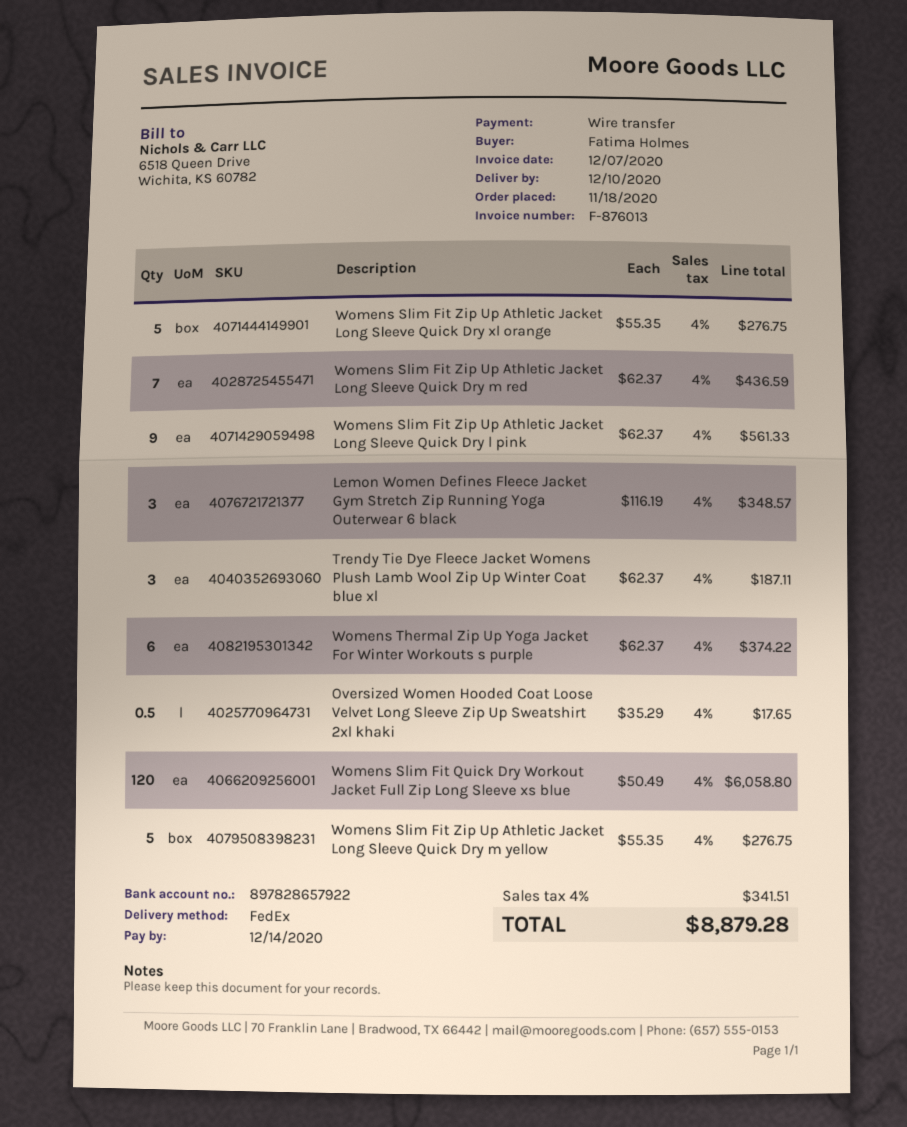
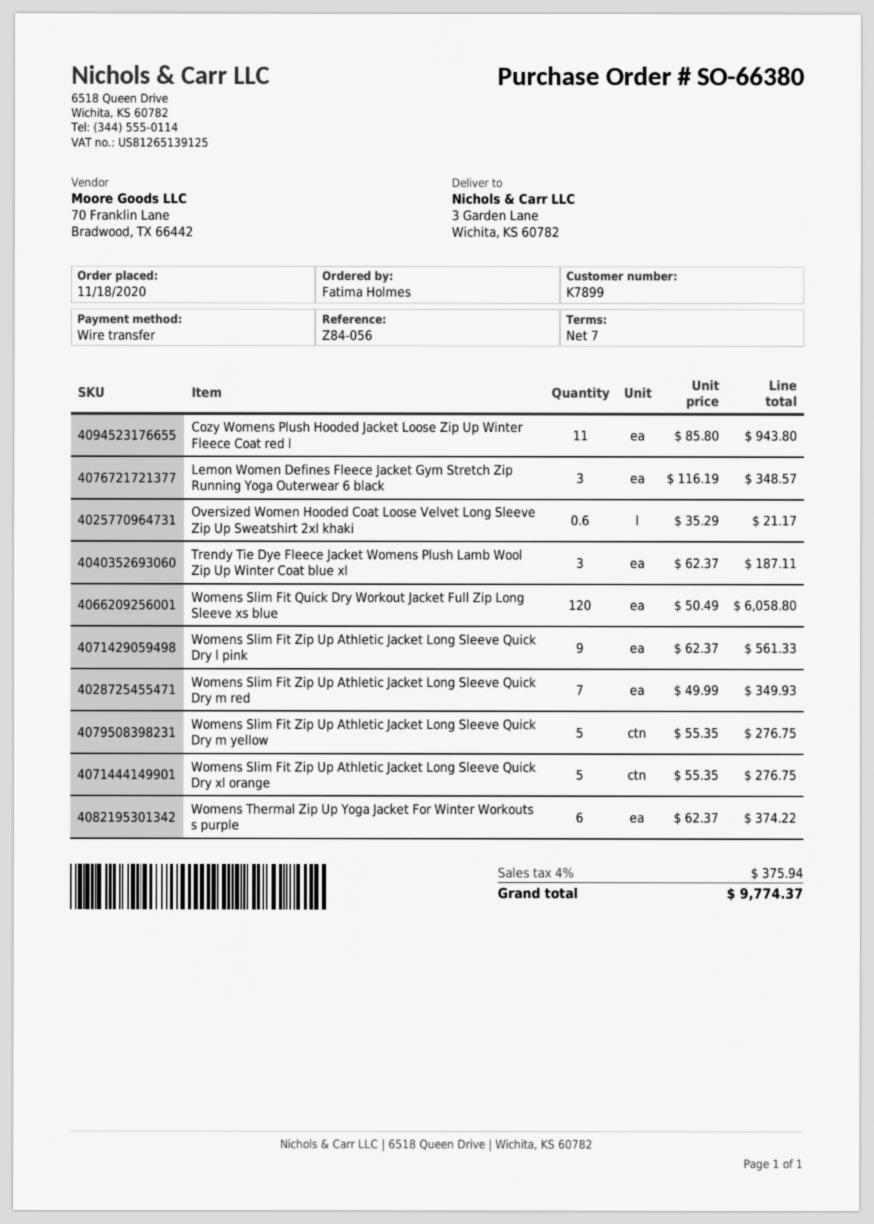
Womens Slim Fit Zip Up Athletic Jacket Long Sleeve Quick Dry m red: 7 x 62.37 = 436.59 -> 7 x 49.99 = 349.93
Oversized Women Hooded Coat Loose Velvet Long Sleeve Zip Up Sweatshirt 2xl khaki: 0.5 x 35.29 = 17.65 -> 0.6 x 35.29 = 21.17
Cozy Womens Plush Hooded Jacket Loose Zip Up Winter Fleece Coat red l: none -> 11 x 85.80 = 943.80
tax: 4% = 341.51 -> 4% = 375.94
total: 8879.28 -> 9774.37

